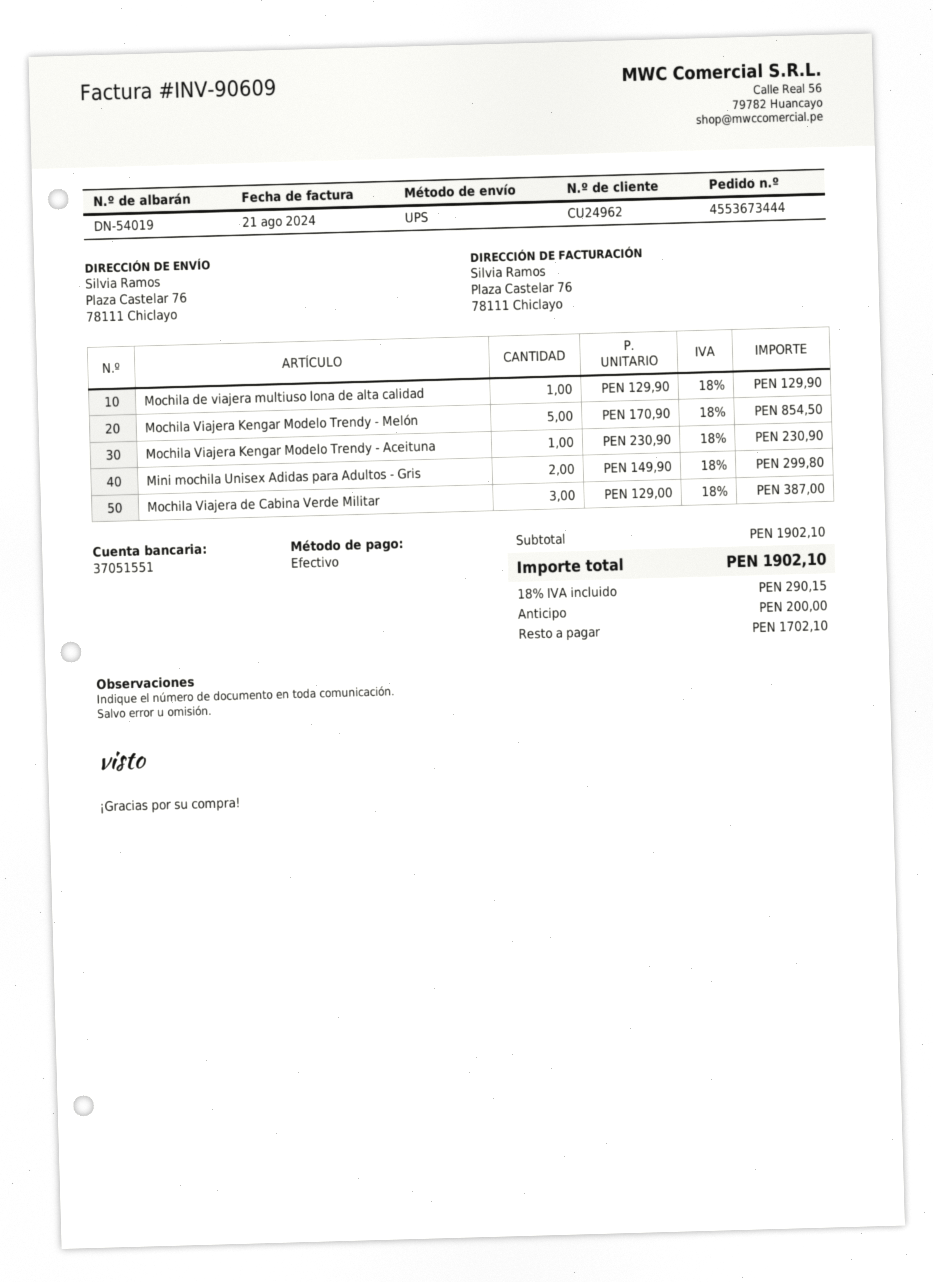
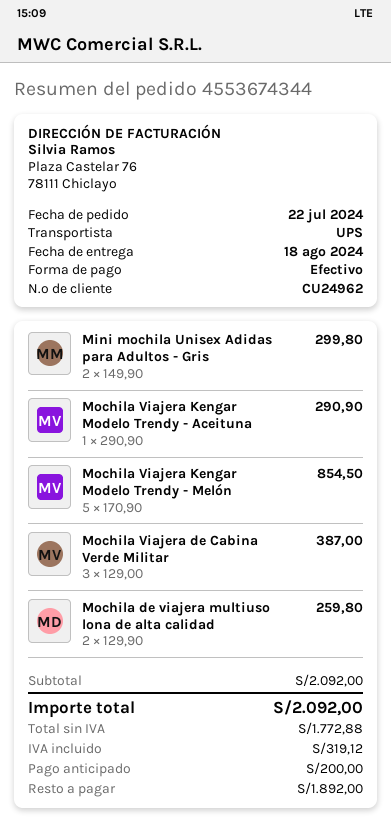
order number: 4553673444 -> 4553674344
Mochila de viajera multiuso lona de alta calidad: 1 x 129.90 = 129.90 -> 2 x 129.90 = 259.80
Mochila Viajera Kengar Modelo Trendy - Aceituna: 1 x 230.90 = 230.90 -> 1 x 290.90 = 290.90
subtotal: 1902.10 -> 2092.00
tax: 290.15 -> 319.12
total: 1902.10 -> 2092.00
balance: 1702.10 -> 1892.00

